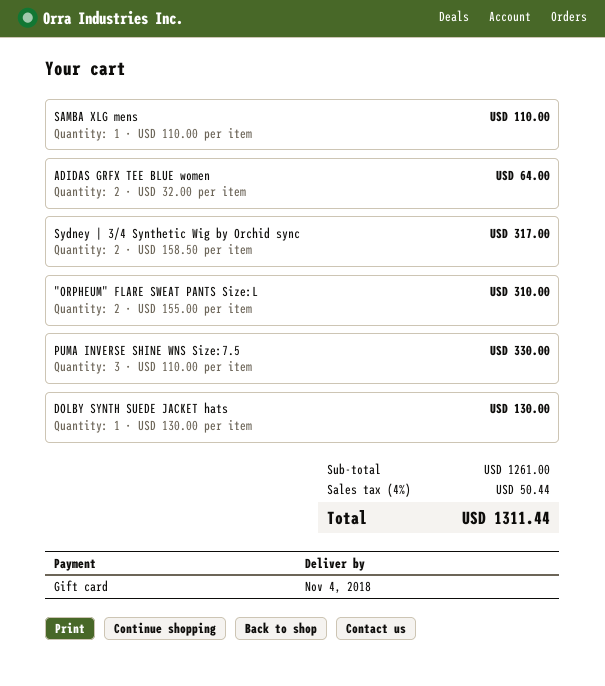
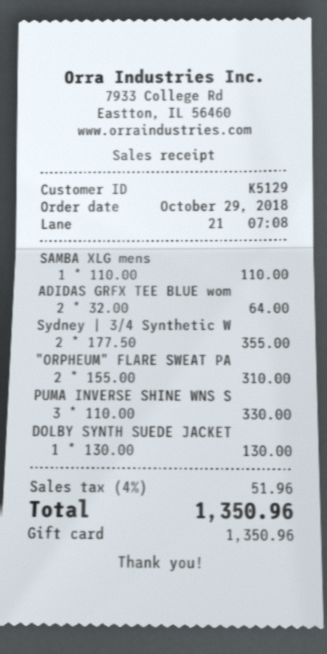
Sydney | 3/4 Synthetic Wig by Orchid sync: 2 x 158.50 = 317.00 -> 2 x 177.50 = 355.00
tax: 4% = 50.44 -> 4% = 51.96
total: 1311.44 -> 1350.96

